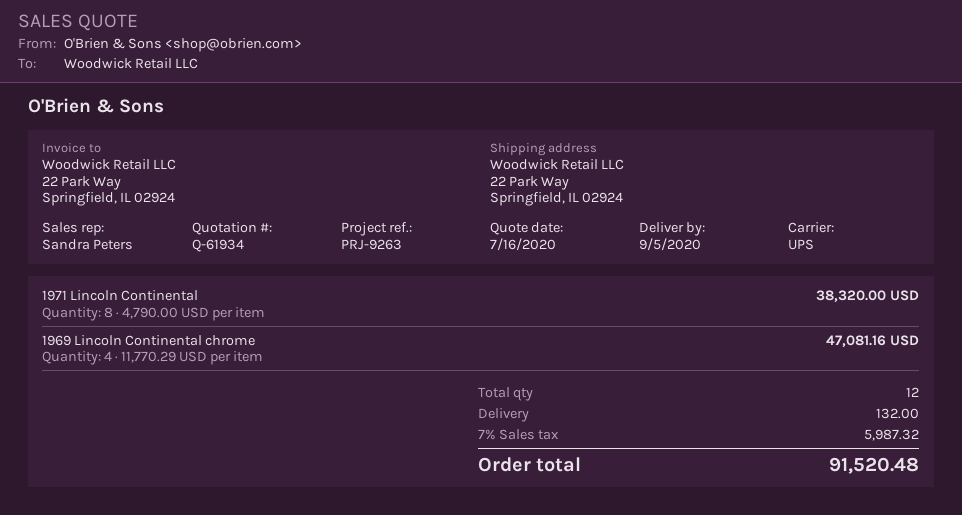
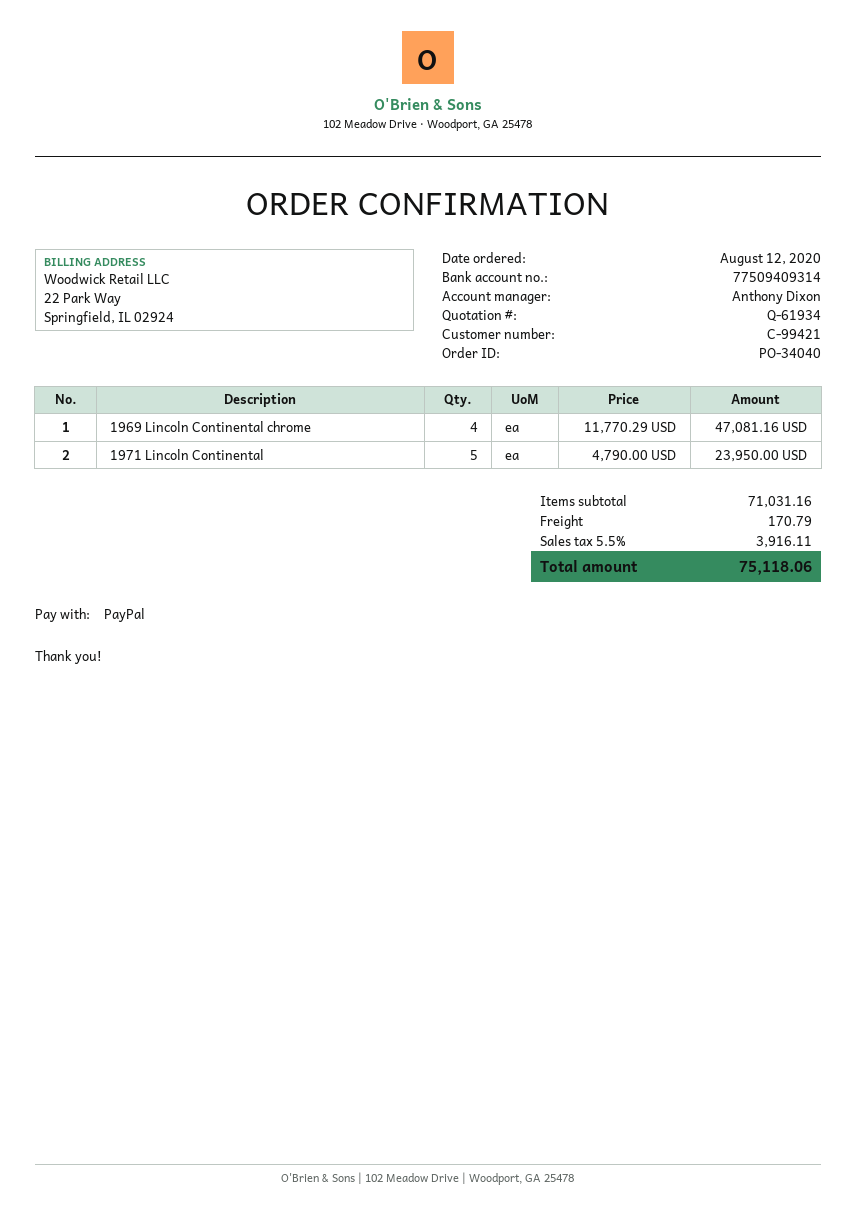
sales rep: Sandra Peters -> Anthony Dixon
1971 Lincoln Continental: 8 x 4790.00 = 38320.00 -> 5 x 4790.00 = 23950.00
shipping: 132.00 -> 170.79
tax: 7% = 5987.32 -> 5.5% = 3916.11
total: 91520.48 -> 75118.06

